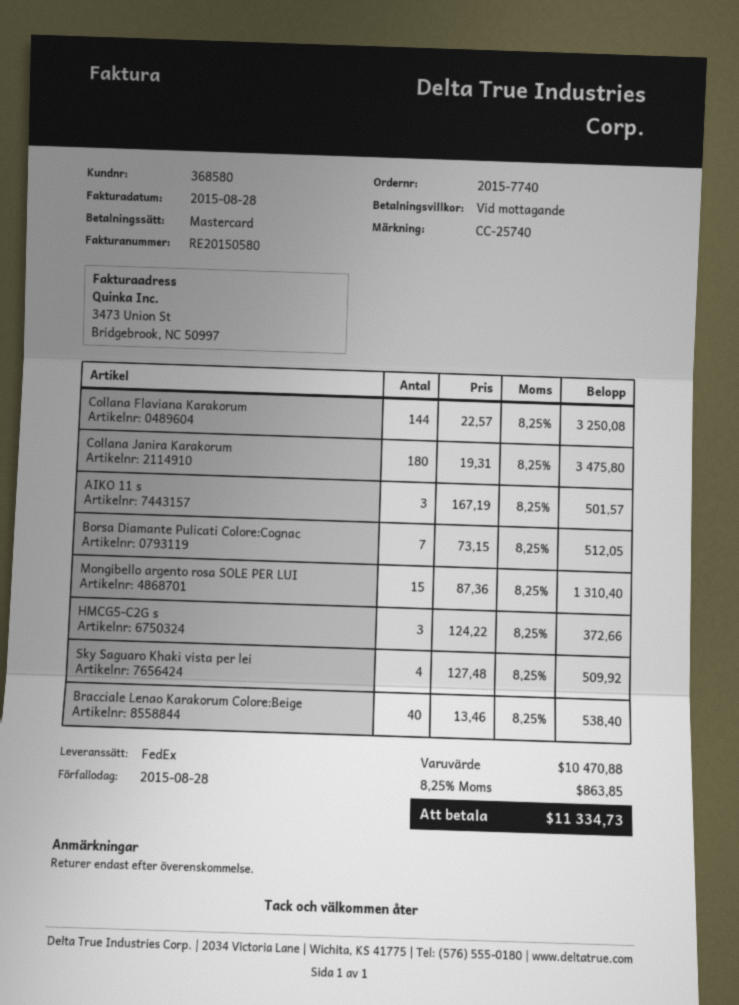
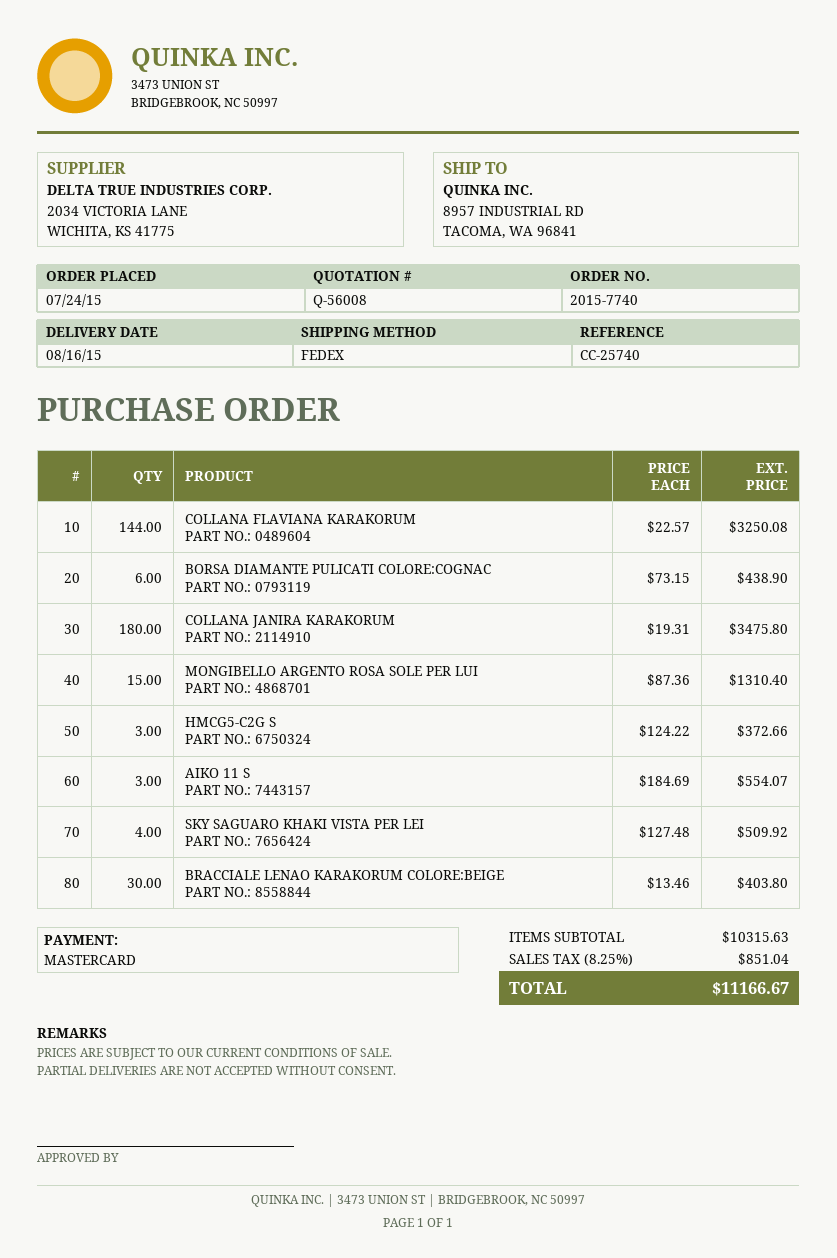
AIKO 11 s: 3 x 167.19 = 501.57 -> 3 x 184.69 = 554.07
Borsa Diamante Pulicati Colore:Cognac: 7 x 73.15 = 512.05 -> 6 x 73.15 = 438.90
Bracciale Lenao Karakorum Colore:Beige: 40 x 13.46 = 538.40 -> 30 x 13.46 = 403.80
subtotal: 10470.88 -> 10315.63
tax: 8.25% = 863.85 -> 8.25% = 851.04
total: 11334.73 -> 11166.67

